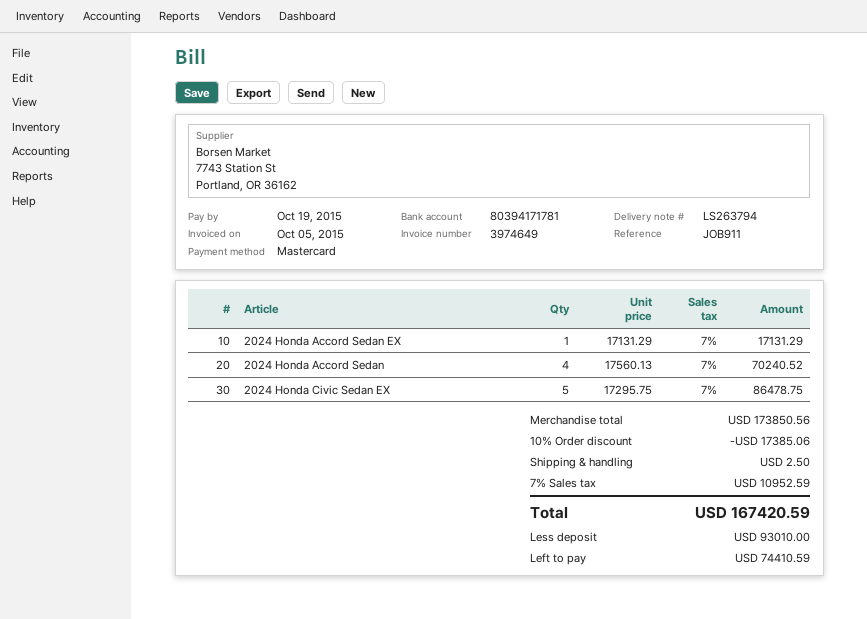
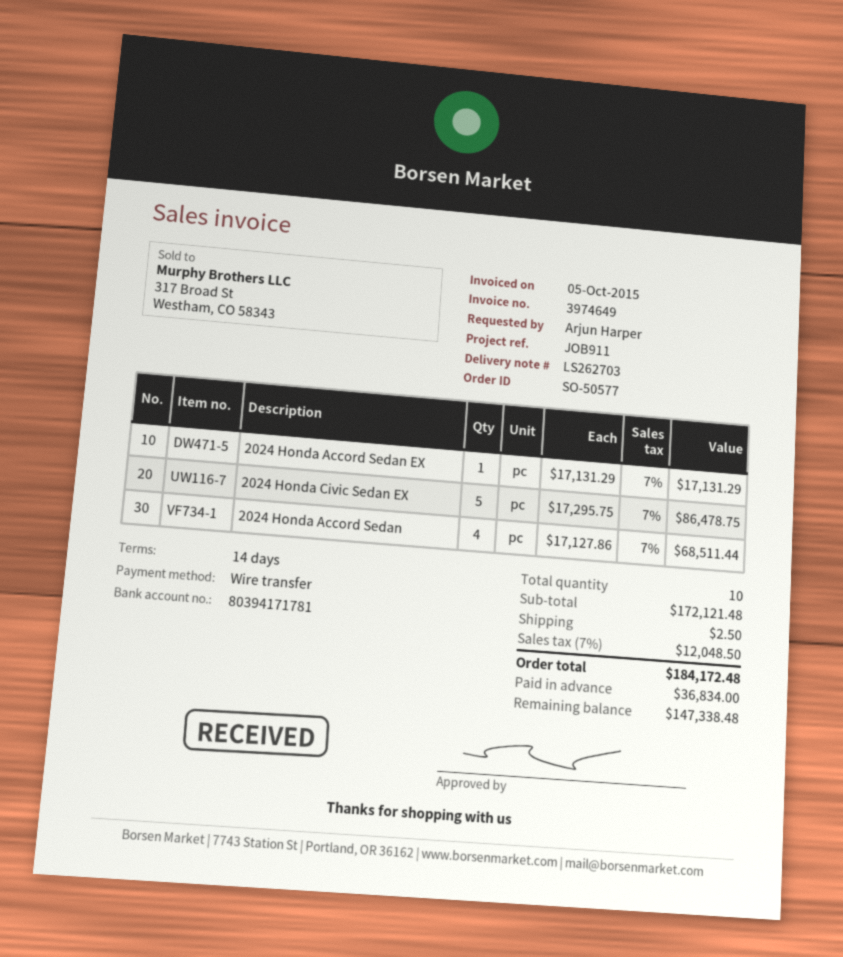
delivery note number: LS263794 -> LS262703
payment method: Mastercard -> bank transfer
2024 Honda Accord Sedan: 4 x 17560.13 = 70240.52 -> 4 x 17127.86 = 68511.44
subtotal: 173850.56 -> 172121.48
discount: 10% = 17385.06 -> none
tax: 7% = 10952.59 -> 7% = 12048.50
total: 167420.59 -> 184172.48
deposit: 93010.00 -> 36834.00
balance: 74410.59 -> 147338.48

